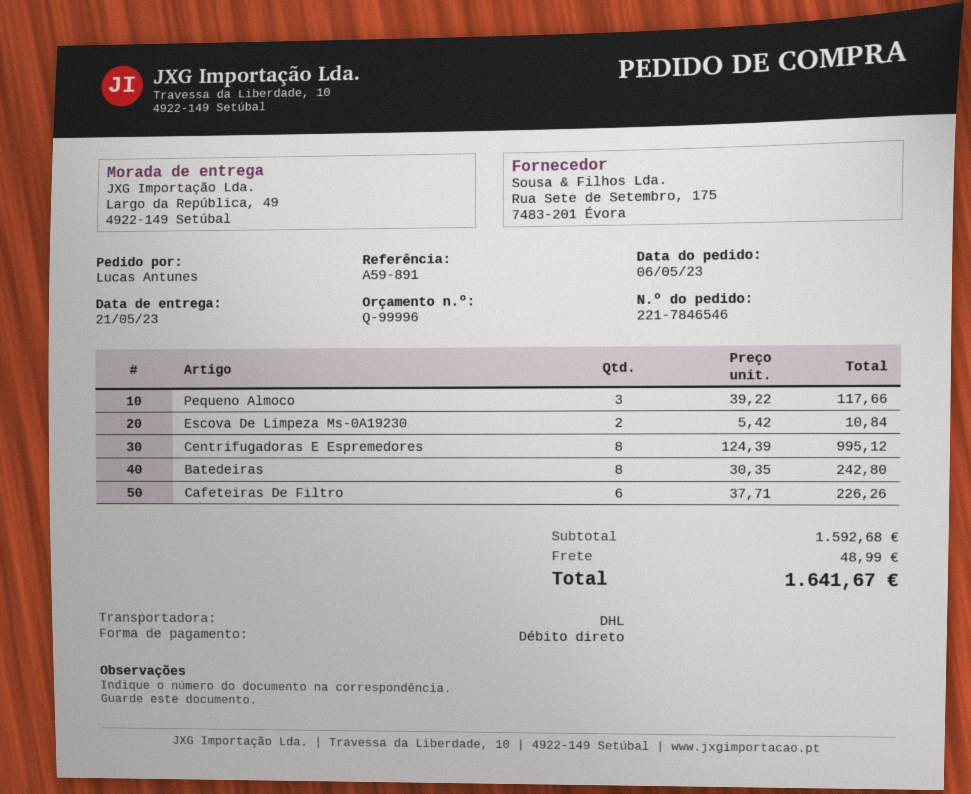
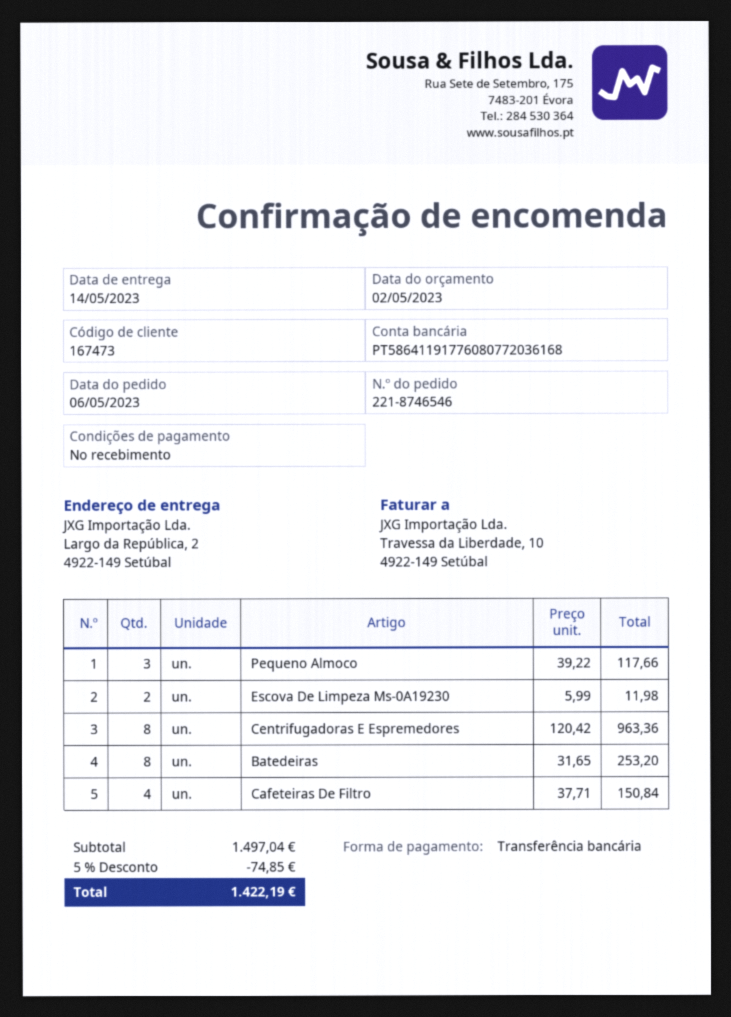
order number: 221-7846546 -> 221-8746546
delivery date: 2023-05-21 -> 2023-05-14
payment method: direct debit -> bank transfer
ship to: Largo da República, 49, 4922-149 Setúbal -> Largo da República, 2, 4922-149 Setúbal
Escova De Limpeza Ms-0A19230: 2 x 5.42 = 10.84 -> 2 x 5.99 = 11.98
Centrifugadoras E Espremedores: 8 x 124.39 = 995.12 -> 8 x 120.42 = 963.36
Batedeiras: 8 x 30.35 = 242.80 -> 8 x 31.65 = 253.20
Cafeteiras De Filtro: 6 x 37.71 = 226.26 -> 4 x 37.71 = 150.84
subtotal: 1592.68 -> 1497.04
discount: none -> 5% = 74.85
shipping: 48.99 -> none
total: 1641.67 -> 1422.19

